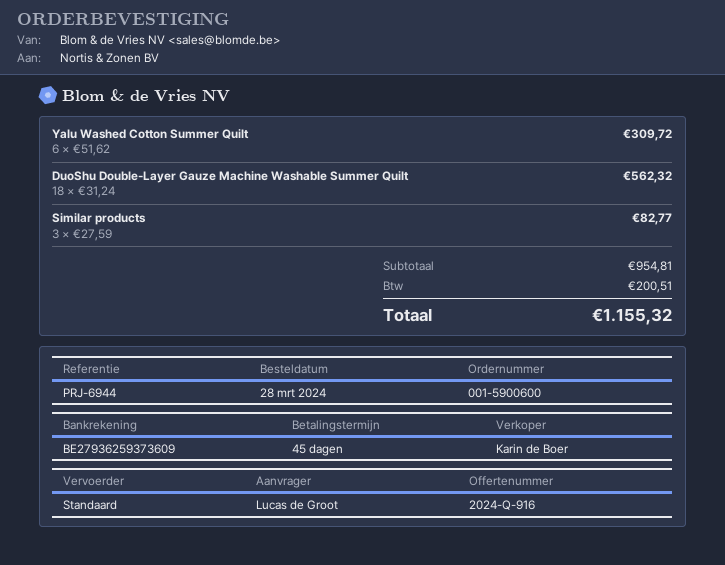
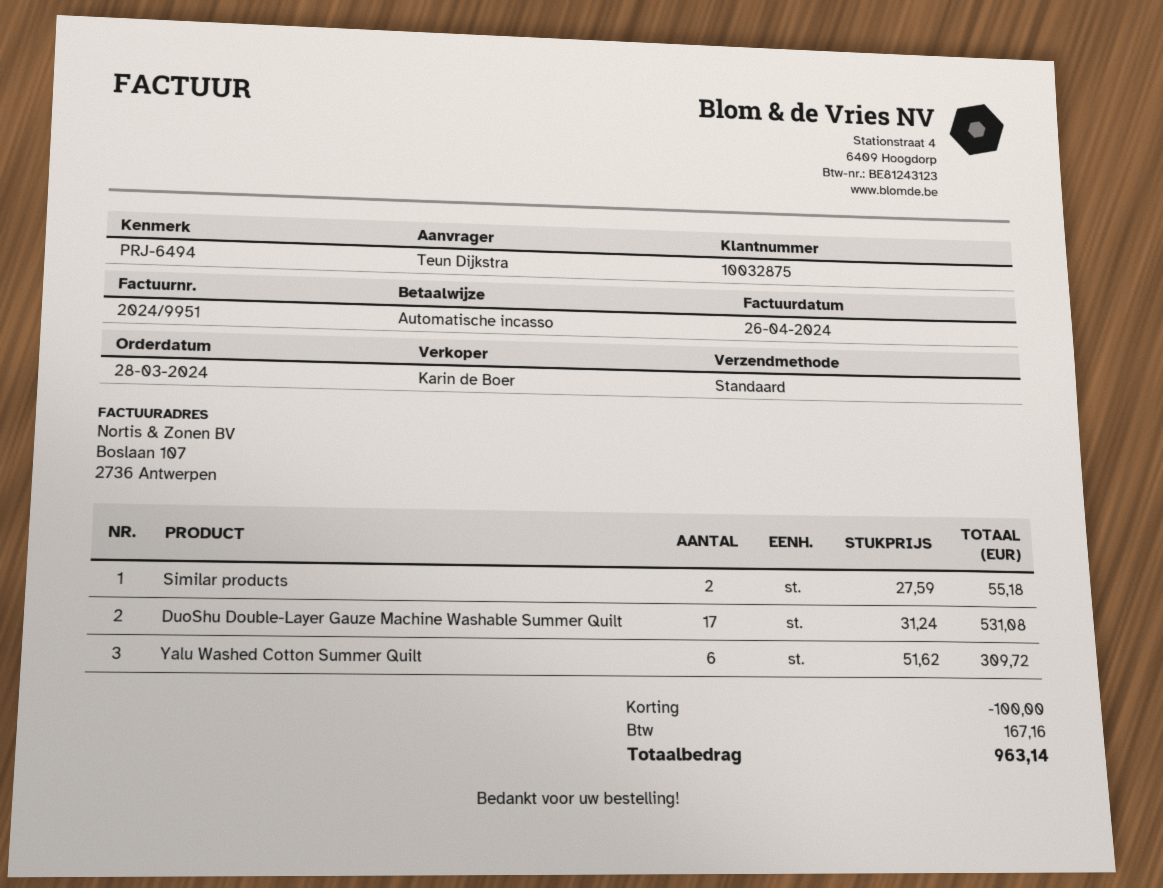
reference: PRJ-6944 -> PRJ-6494
ordered by: Lucas de Groot -> Teun Dijkstra
DuoShu Double-Layer Gauze Machine Washable Summer Quilt: 18 x 31.24 = 562.32 -> 17 x 31.24 = 531.08
Similar products: 3 x 27.59 = 82.77 -> 2 x 27.59 = 55.18
discount: none -> 100.00
tax: 200.51 -> 167.16
total: 1155.32 -> 963.14

